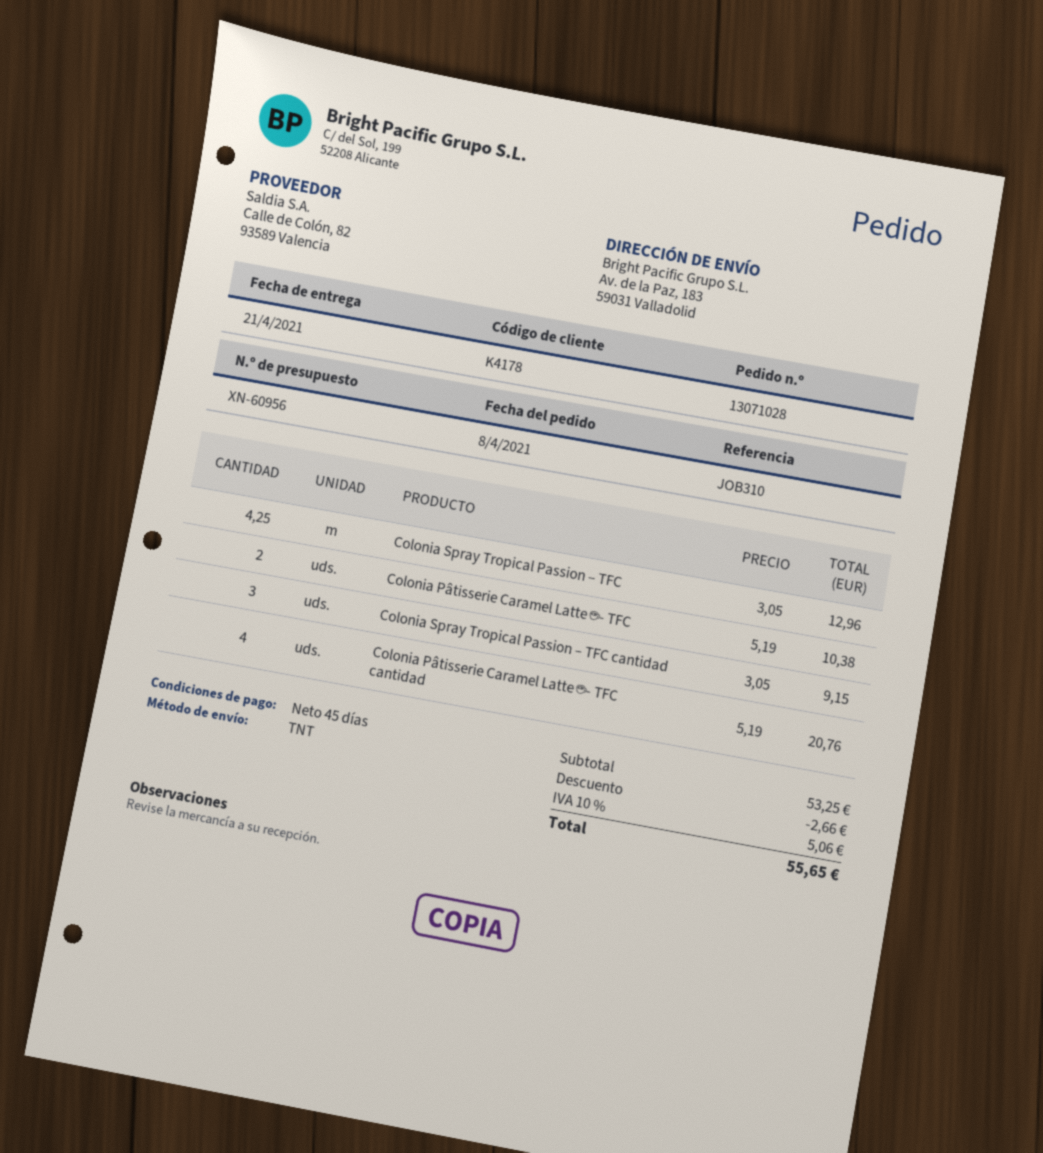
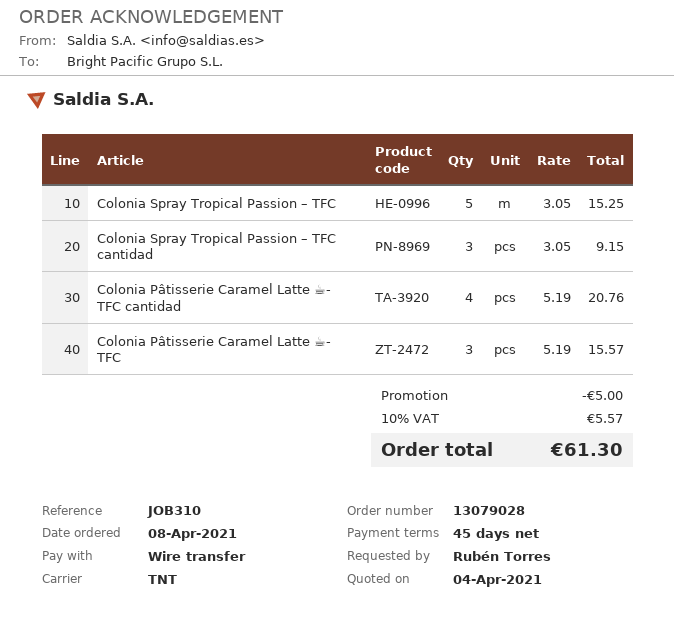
order number: 13071028 -> 13079028
Colonia Spray Tropical Passion – TFC: 4.25 x 3.05 = 12.96 -> 5 x 3.05 = 15.25
Colonia Pâtisserie Caramel Latte ☕- TFC: 2 x 5.19 = 10.38 -> 3 x 5.19 = 15.57
discount: 2.66 -> 5.00
tax: 10% = 5.06 -> 10% = 5.57
total: 55.65 -> 61.30

